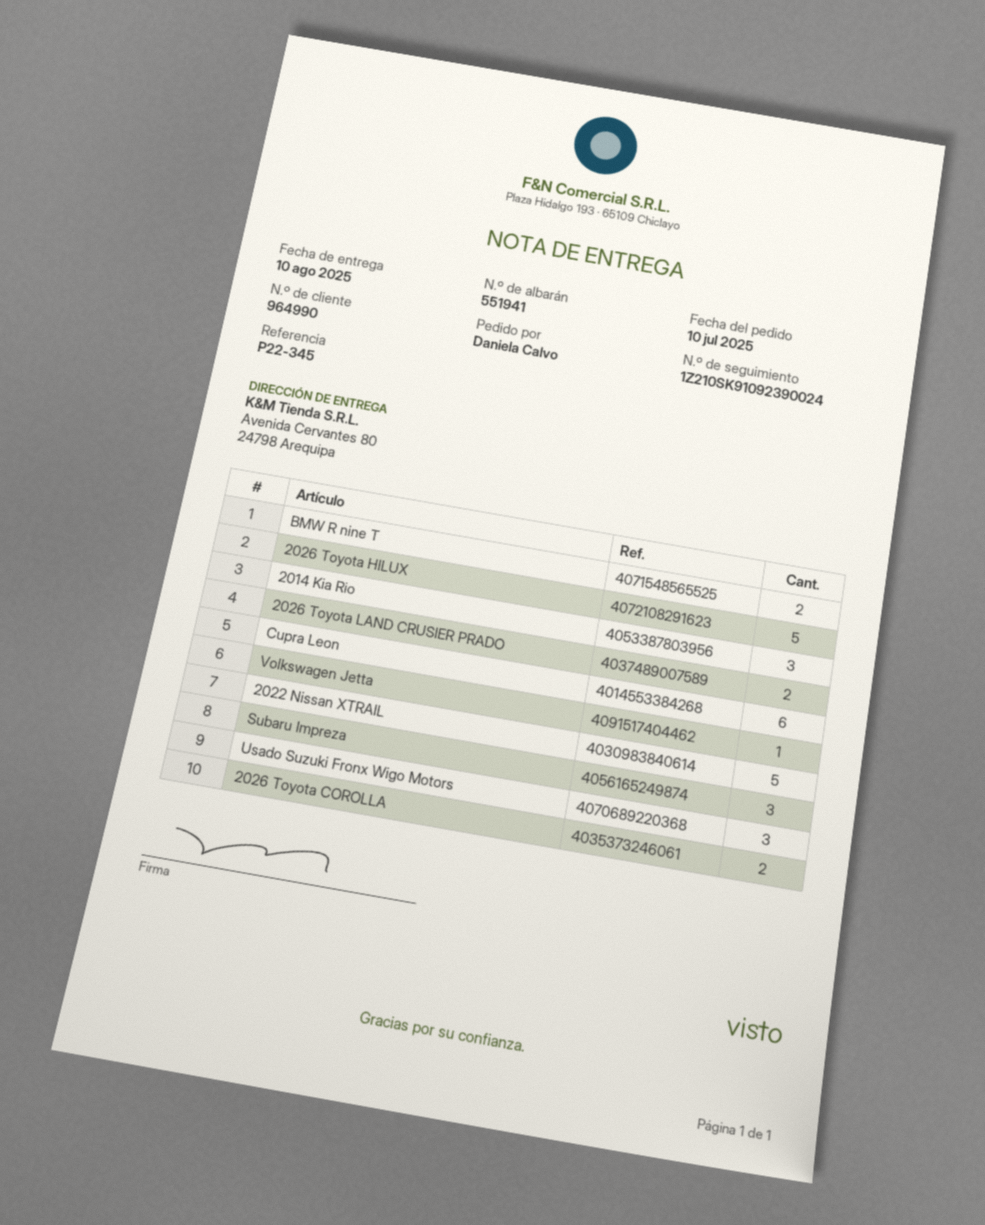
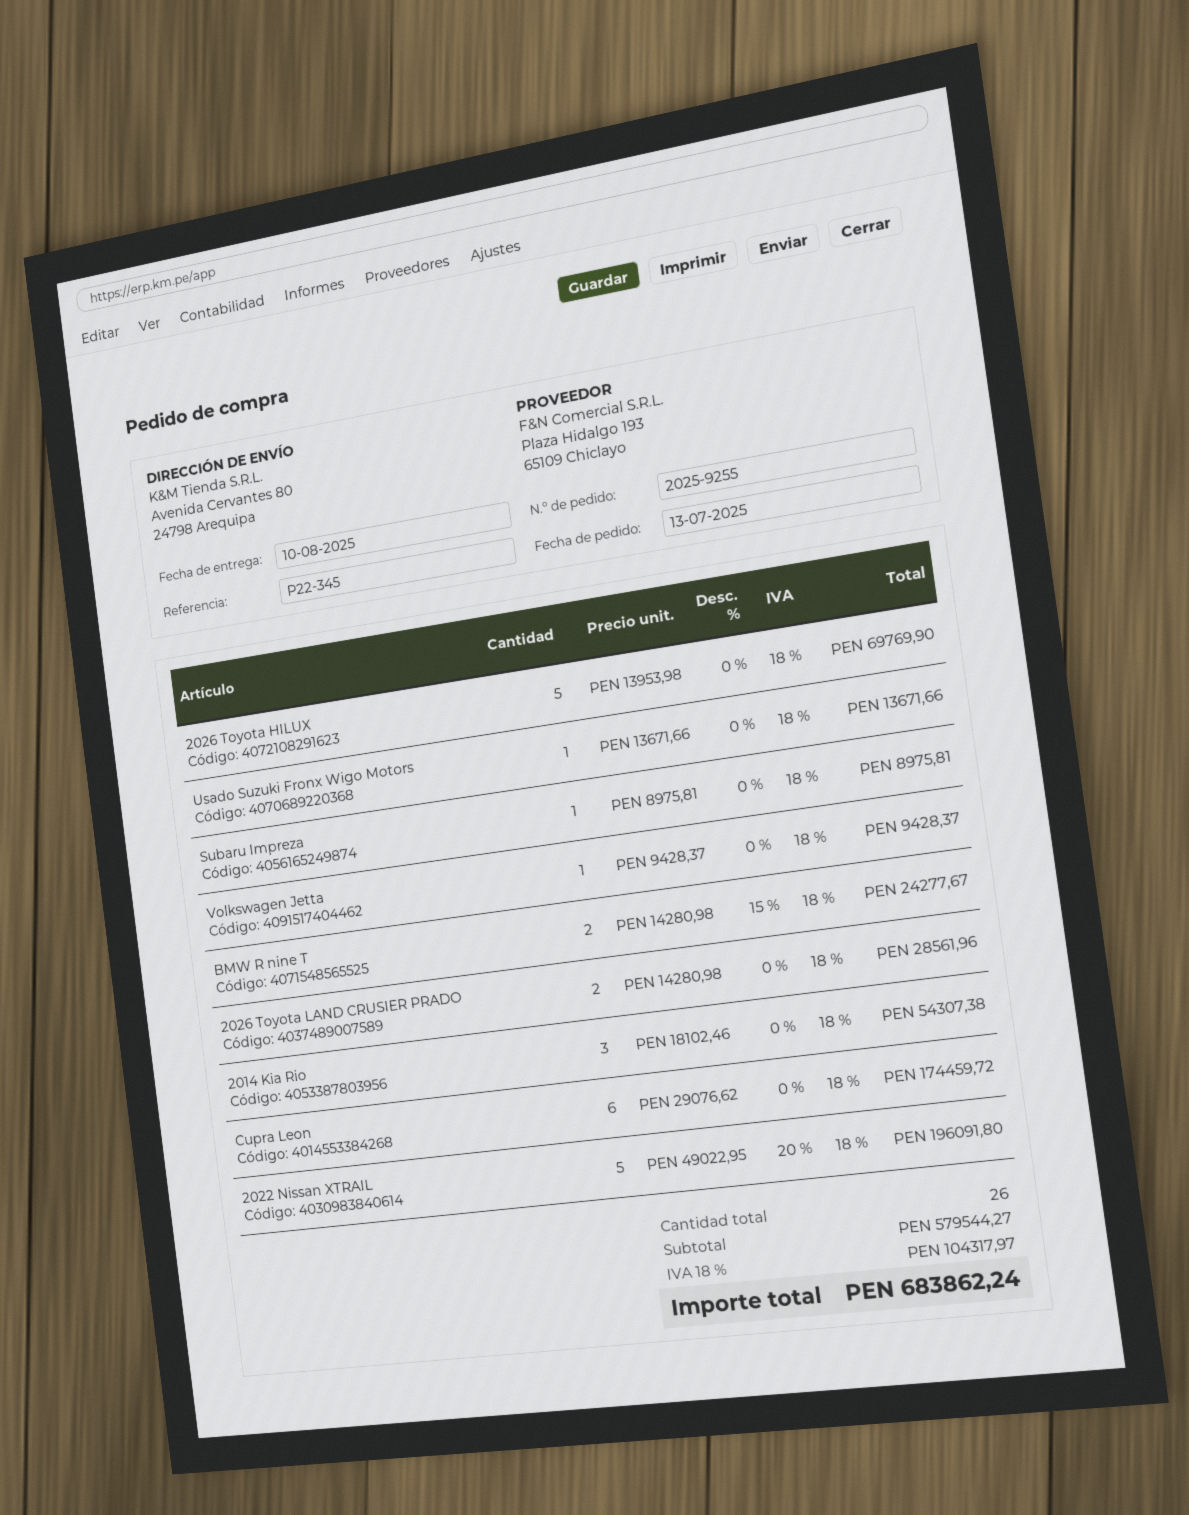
order date: 2025-07-10 -> 2025-07-13
Subaru Impreza: 3 -> 1
Usado Suzuki Fronx Wigo Motors: 3 -> 1
2026 Toyota COROLLA: 2 -> none

